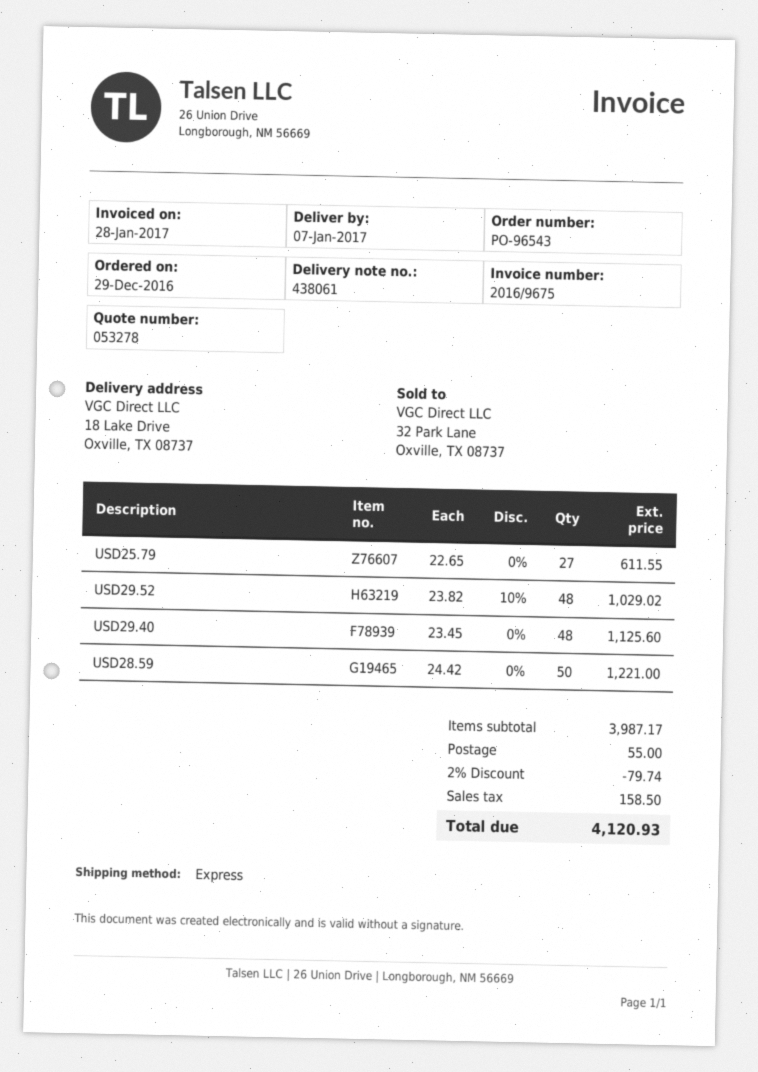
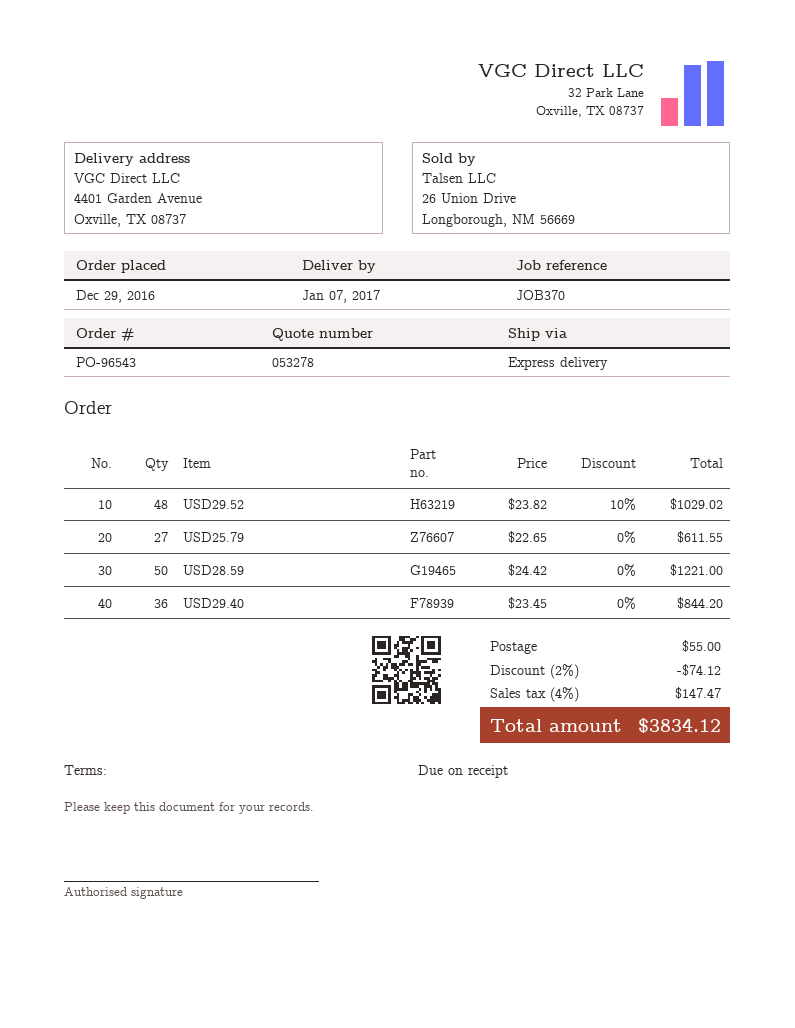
ship to: 18 Lake Drive, Oxville, TX 08737 -> 4401 Garden Avenue, Oxville, TX 08737
USD29.40: 48 x 23.45 = 1125.60 -> 36 x 23.45 = 844.20
discount: 2% = 79.74 -> 2% = 74.12
tax: 158.50 -> 147.47
total: 4120.93 -> 3834.12

